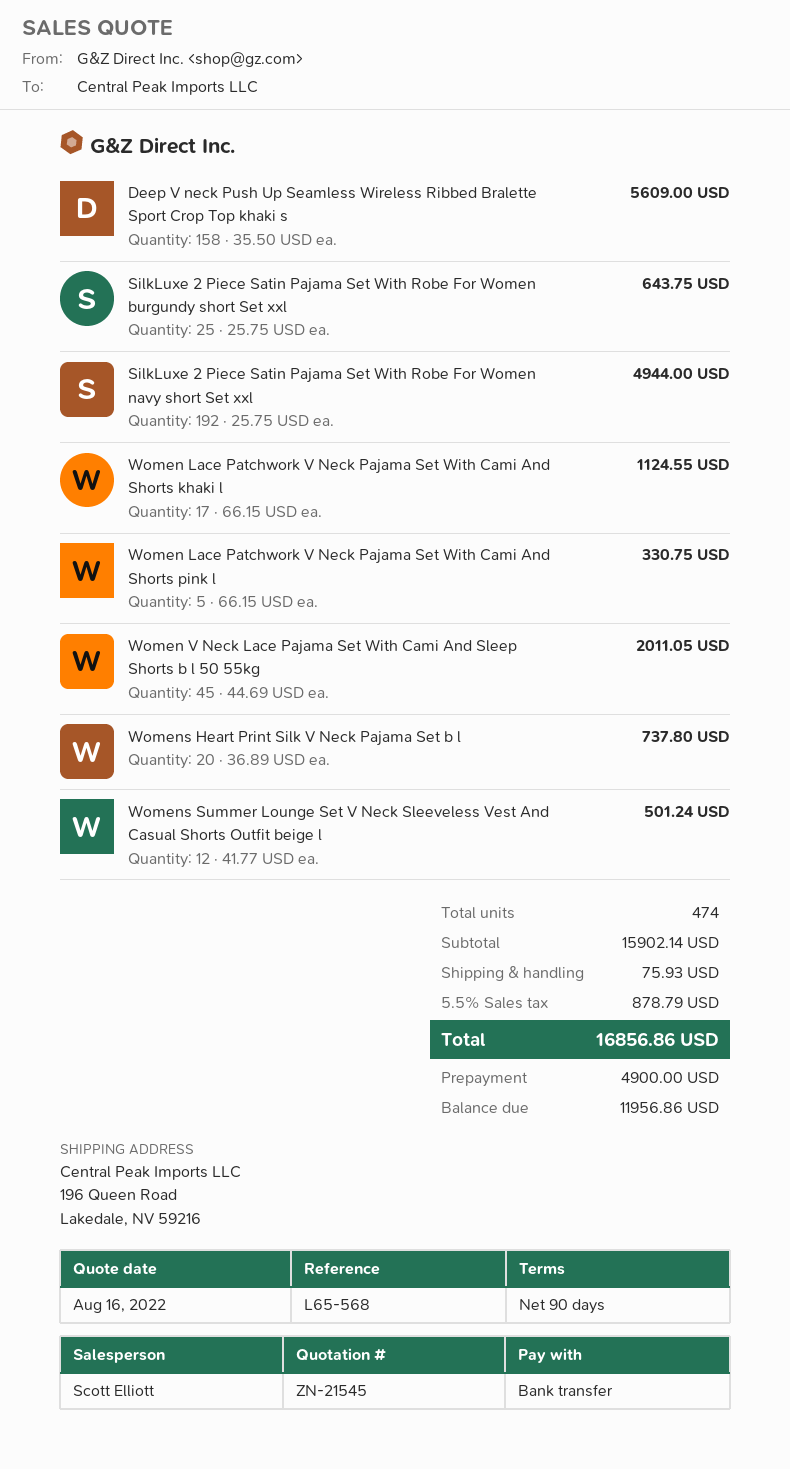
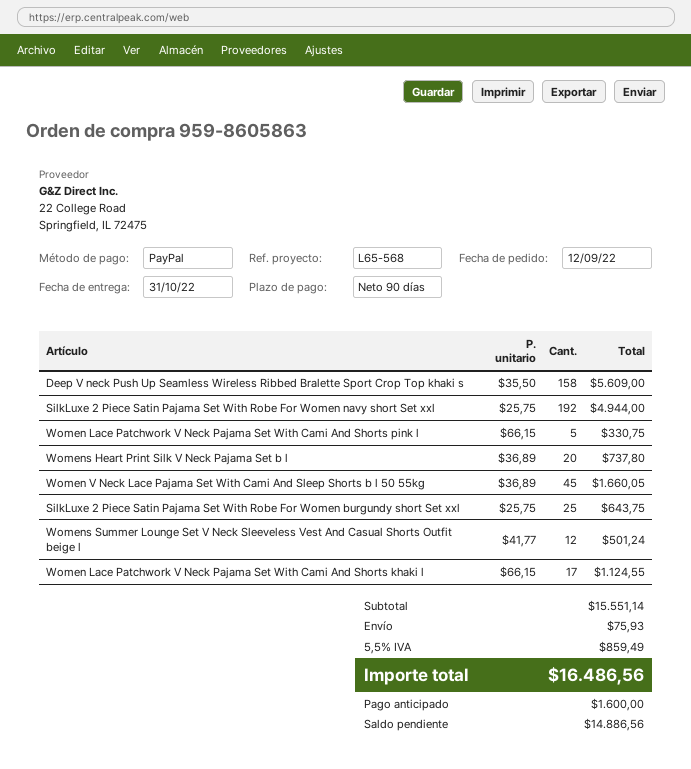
payment method: bank transfer -> PayPal
Women V Neck Lace Pajama Set With Cami And Sleep Shorts b l 50 55kg: 45 x 44.69 = 2011.05 -> 45 x 36.89 = 1660.05
subtotal: 15902.14 -> 15551.14
tax: 5.5% = 878.79 -> 5.5% = 859.49
total: 16856.86 -> 16486.56
deposit: 4900.00 -> 1600.00
balance: 11956.86 -> 14886.56

